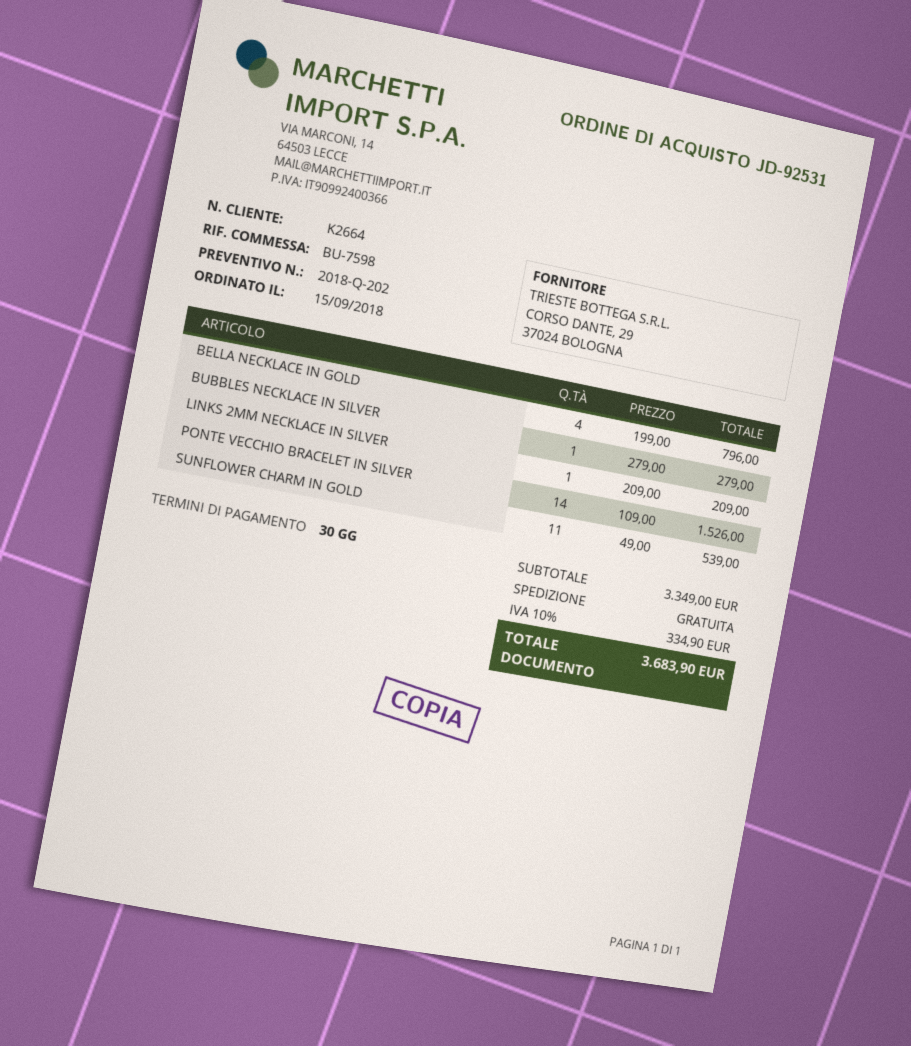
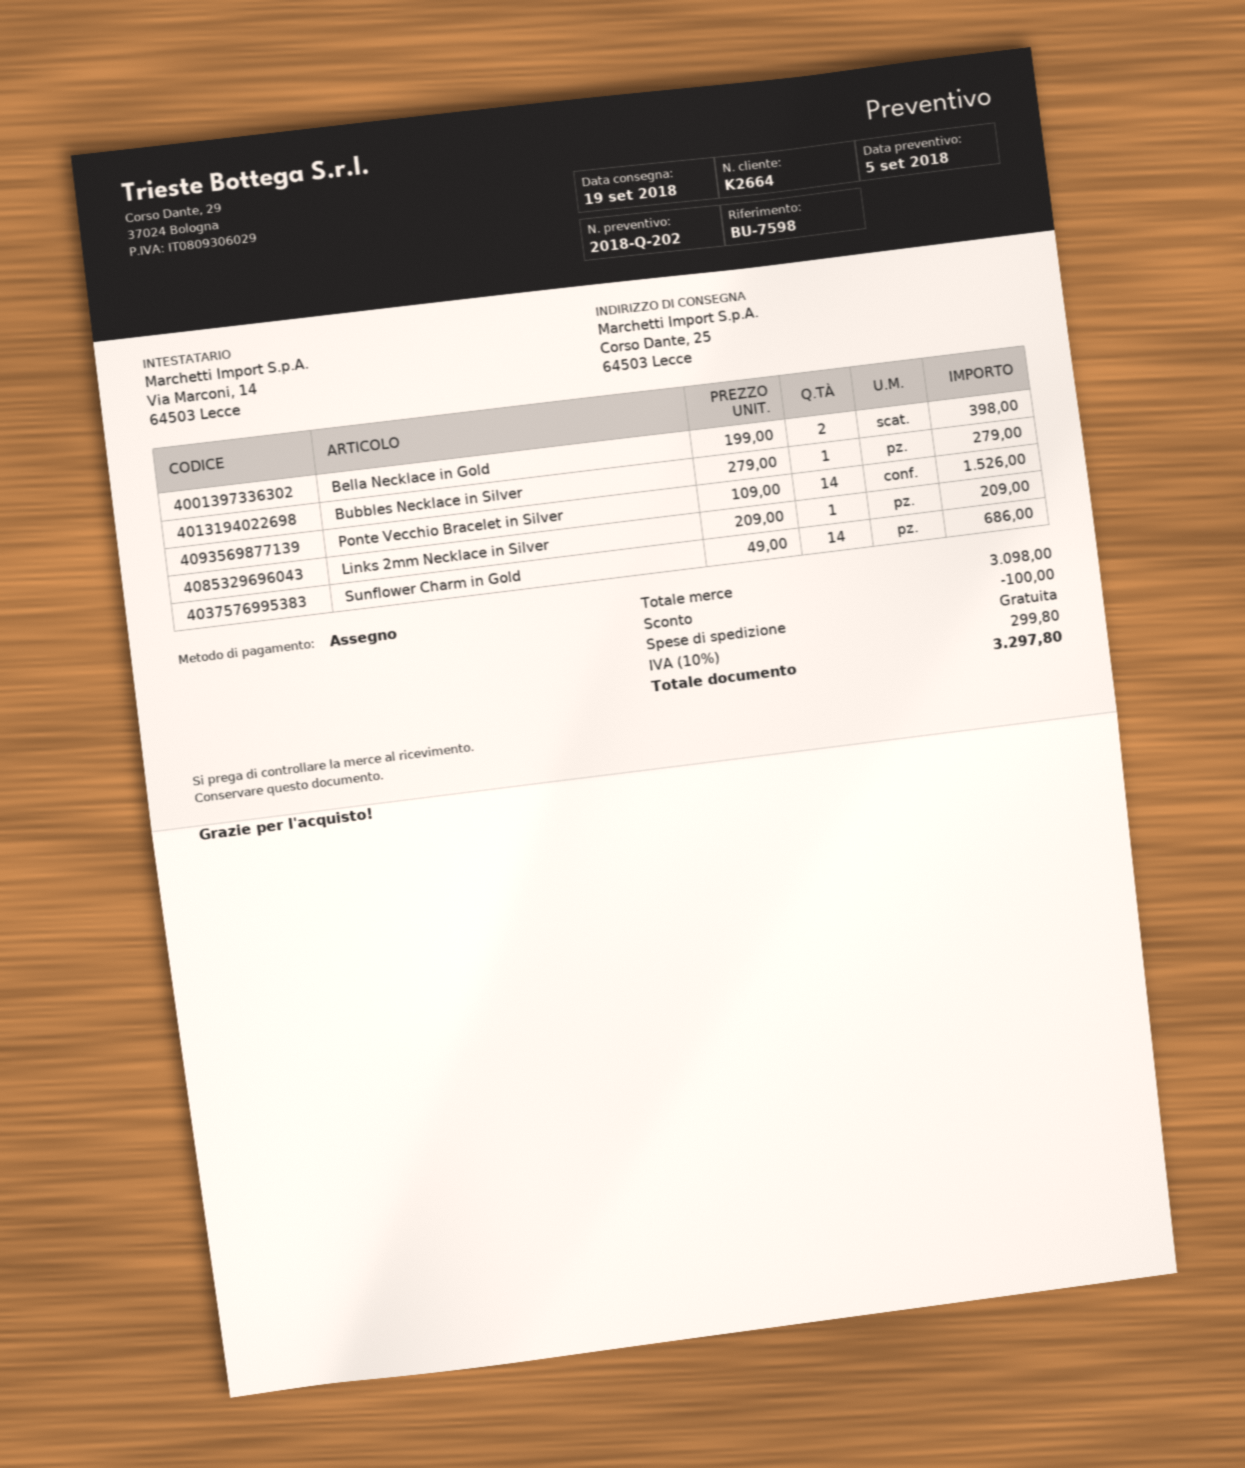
BELLA NECKLACE IN GOLD: 4 x 199.00 = 796.00 -> 2 x 199.00 = 398.00
SUNFLOWER CHARM IN GOLD: 11 x 49.00 = 539.00 -> 14 x 49.00 = 686.00
subtotal: 3349.00 -> 3098.00
discount: none -> 100.00
tax: 10% = 334.90 -> 10% = 299.80
total: 3683.90 -> 3297.80

